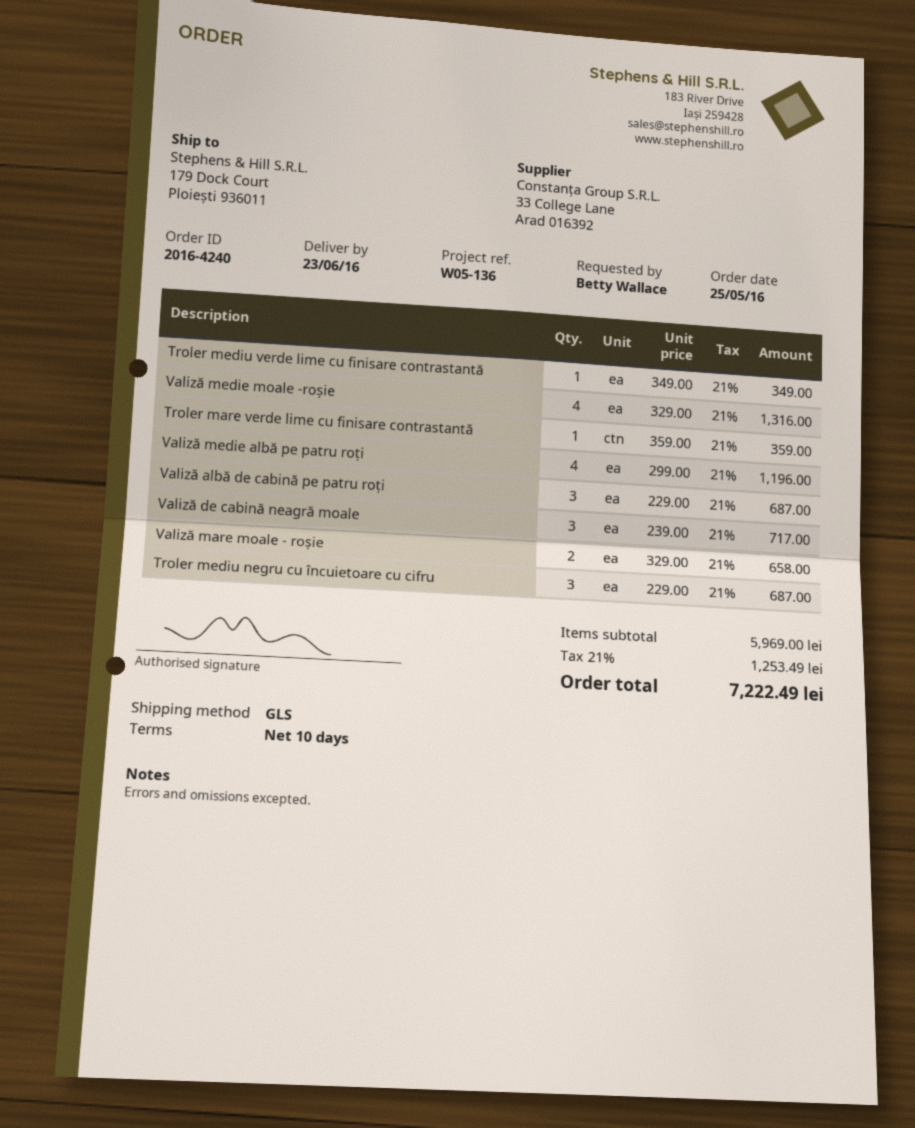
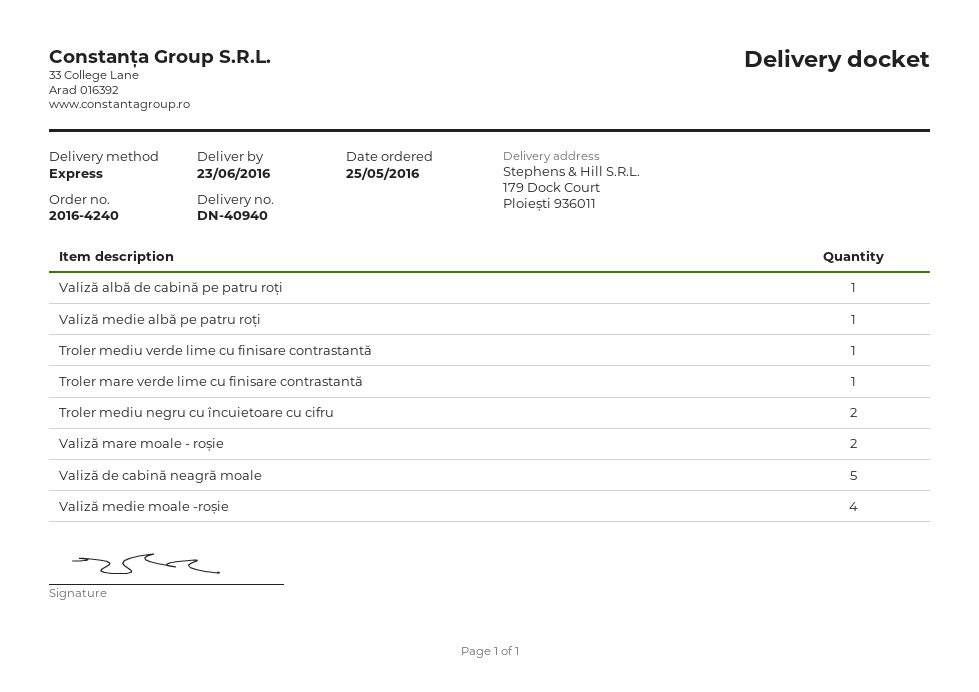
shipping method: GLS -> express
Valiză medie albă pe patru roți: 4 -> 1
Valiză albă de cabină pe patru roți: 3 -> 1
Valiză de cabină neagră moale: 3 -> 5
Troler mediu negru cu încuietoare cu cifru: 3 -> 2

